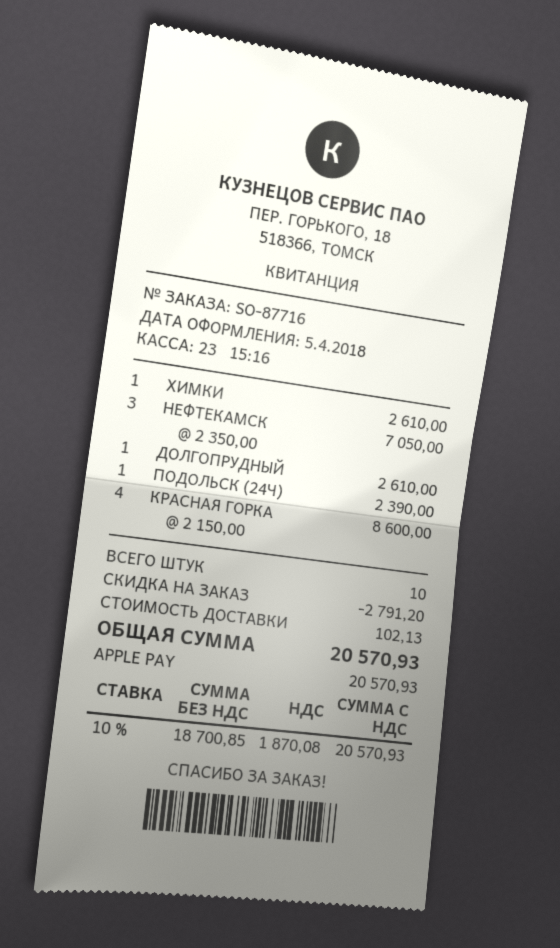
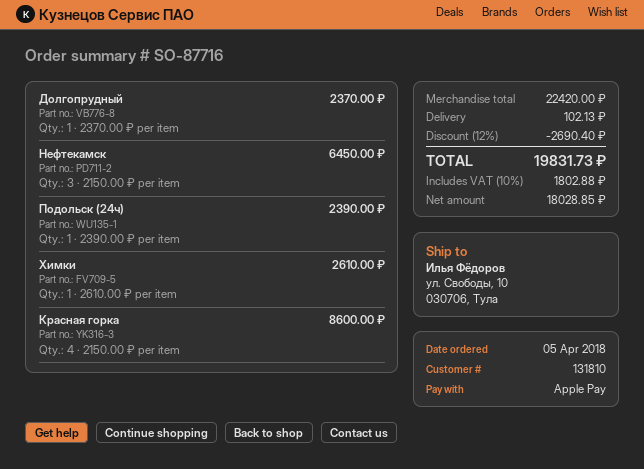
НЕФТЕКАМСК: 3 x 2350.00 = 7050.00 -> 3 x 2150.00 = 6450.00
ДОЛГОПРУДНЫЙ: 1 x 2610.00 = 2610.00 -> 1 x 2370.00 = 2370.00
discount: 2791.20 -> 2690.40
net: 18700.85 -> 18028.85
tax: 10% = 1870.08 -> 10% = 1802.88
total: 20570.93 -> 19831.73

